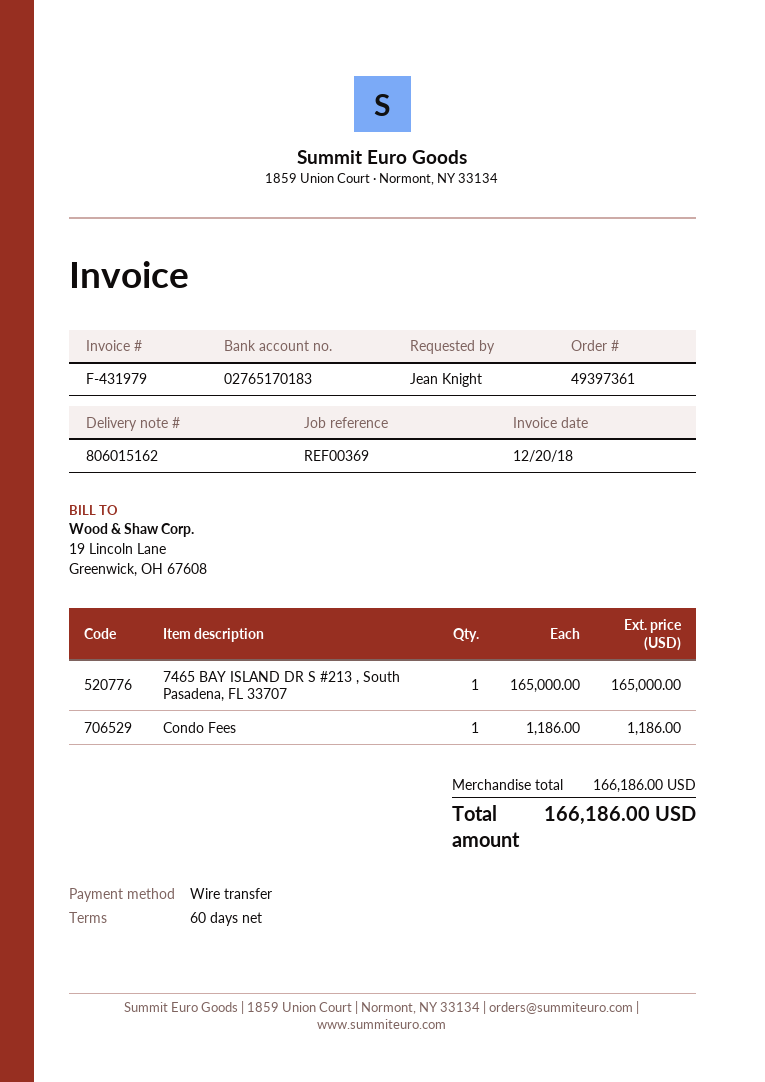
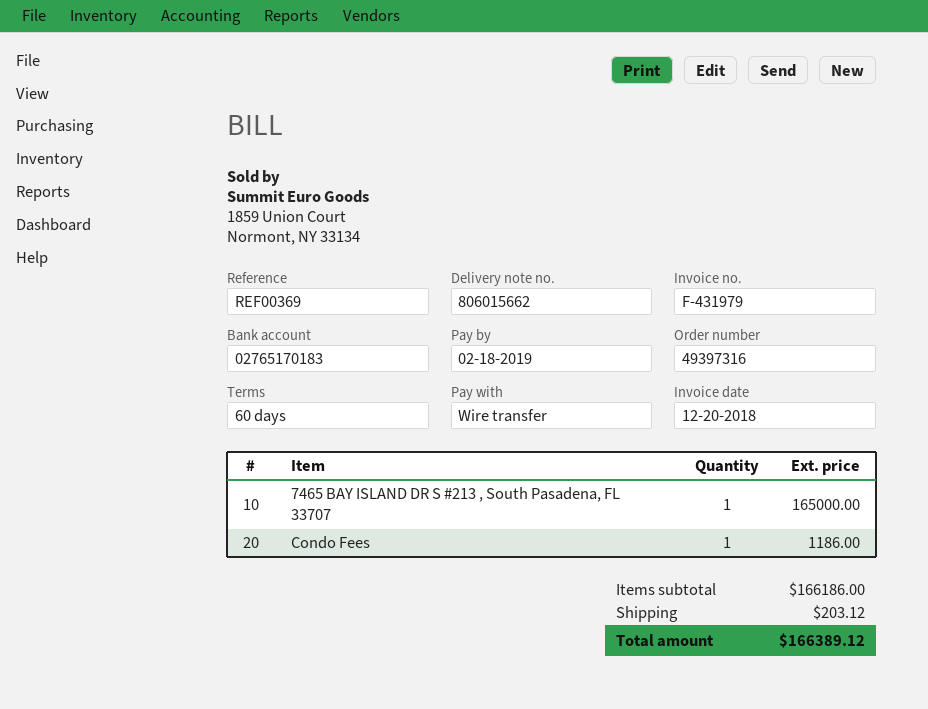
order number: 49397361 -> 49397316
delivery note number: 806015162 -> 806015662
shipping: none -> 203.12
total: 166186.00 -> 166389.12

